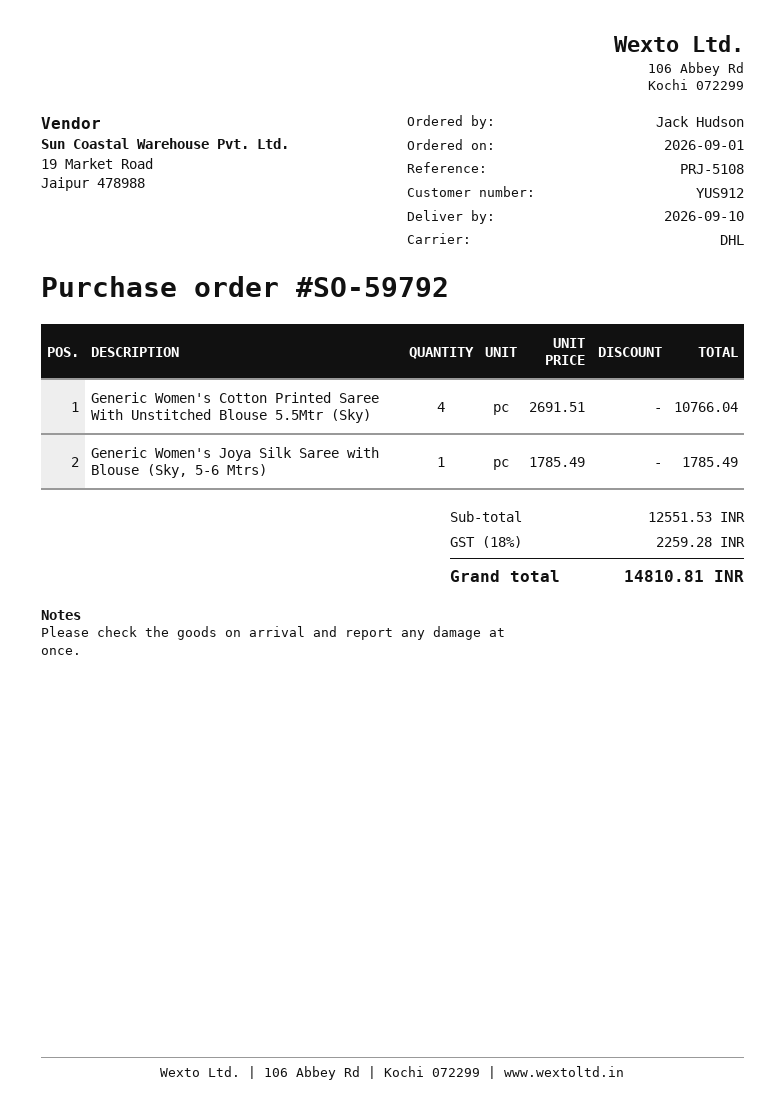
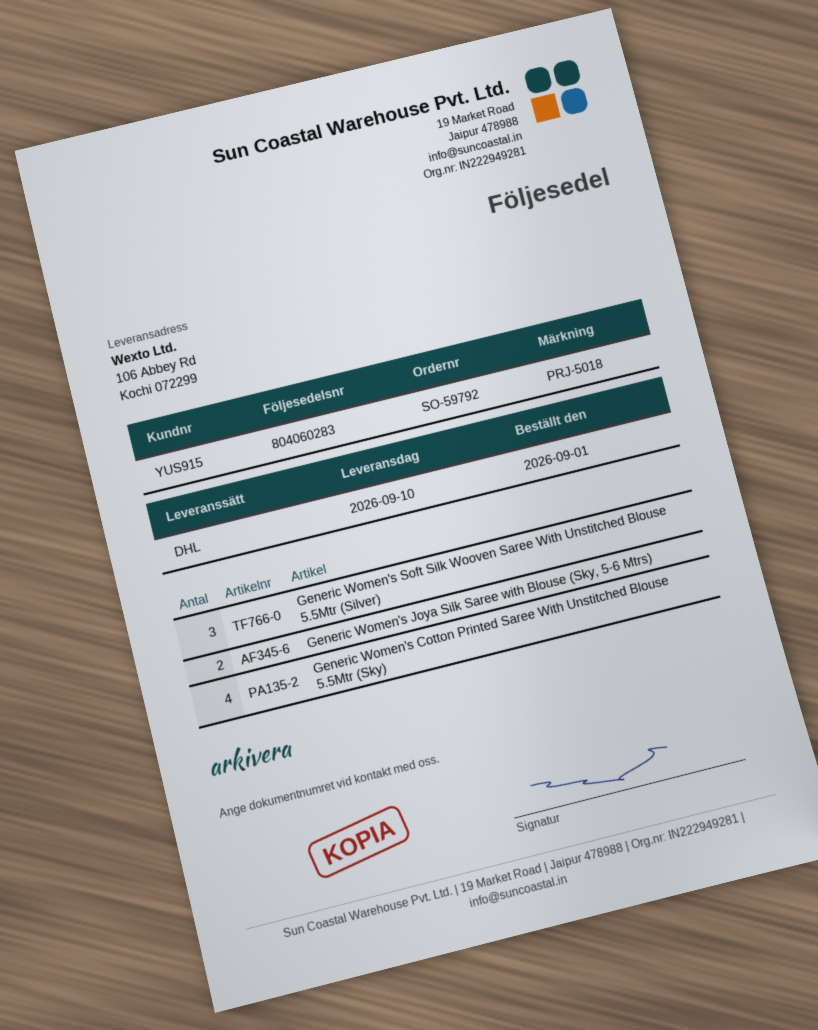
customer number: YUS912 -> YUS915
reference: PRJ-5108 -> PRJ-5018
Generic Women's Joya Silk Saree with Blouse (Sky, 5-6 Mtrs): 1 -> 2
Generic Women's Soft Silk Wooven Saree With Unstitched Blouse 5.5Mtr (Silver): none -> 3

